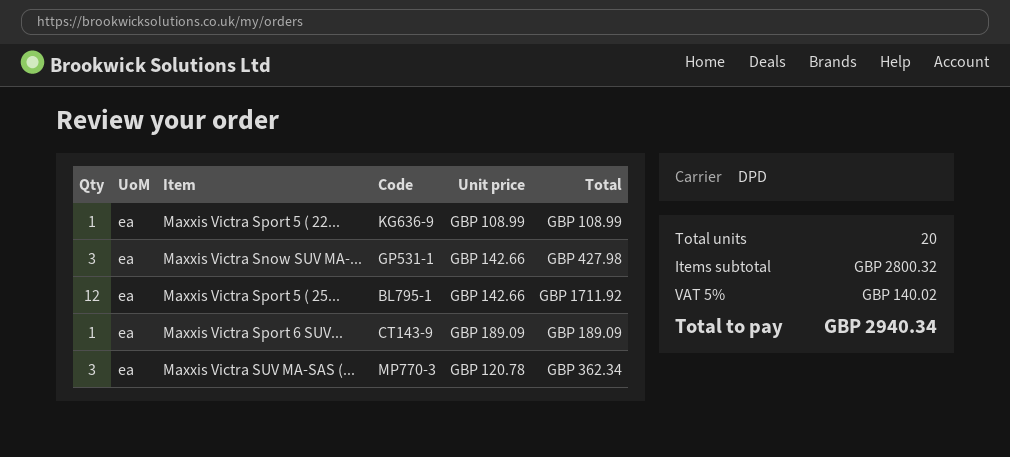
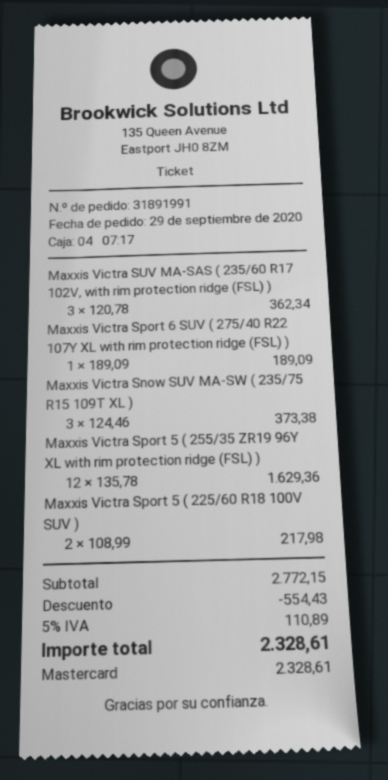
Maxxis Victra Sport 5 ( 22...: 1 x 108.99 = 108.99 -> 2 x 108.99 = 217.98
Maxxis Victra Snow SUV MA-...: 3 x 142.66 = 427.98 -> 3 x 124.46 = 373.38
Maxxis Victra Sport 5 ( 25...: 12 x 142.66 = 1711.92 -> 12 x 135.78 = 1629.36
subtotal: 2800.32 -> 2772.15
discount: none -> 554.43
tax: 5% = 140.02 -> 5% = 110.89
total: 2940.34 -> 2328.61

